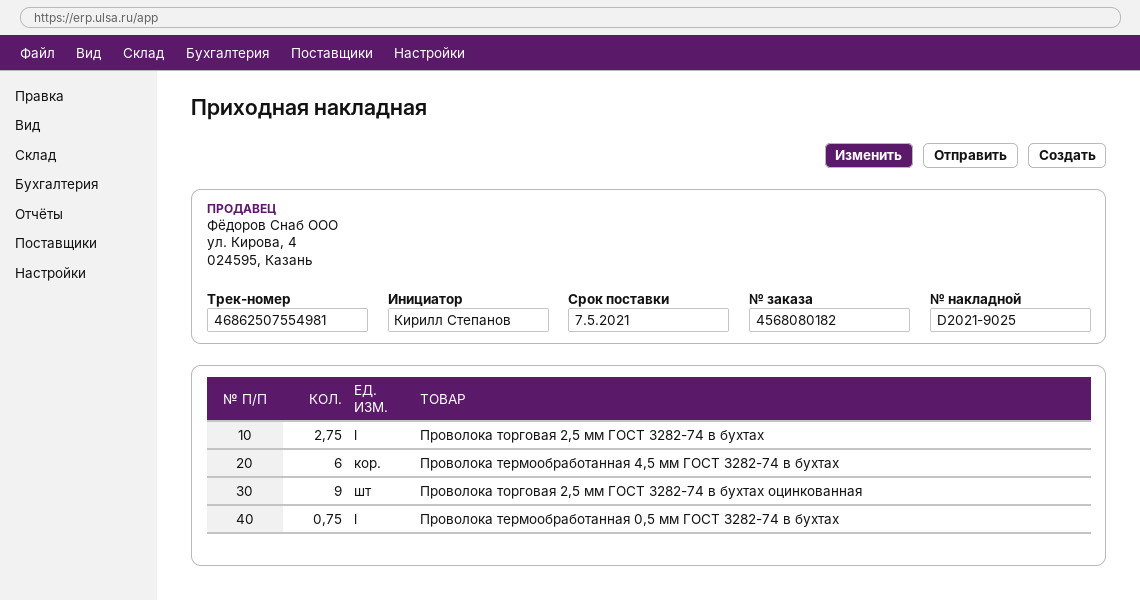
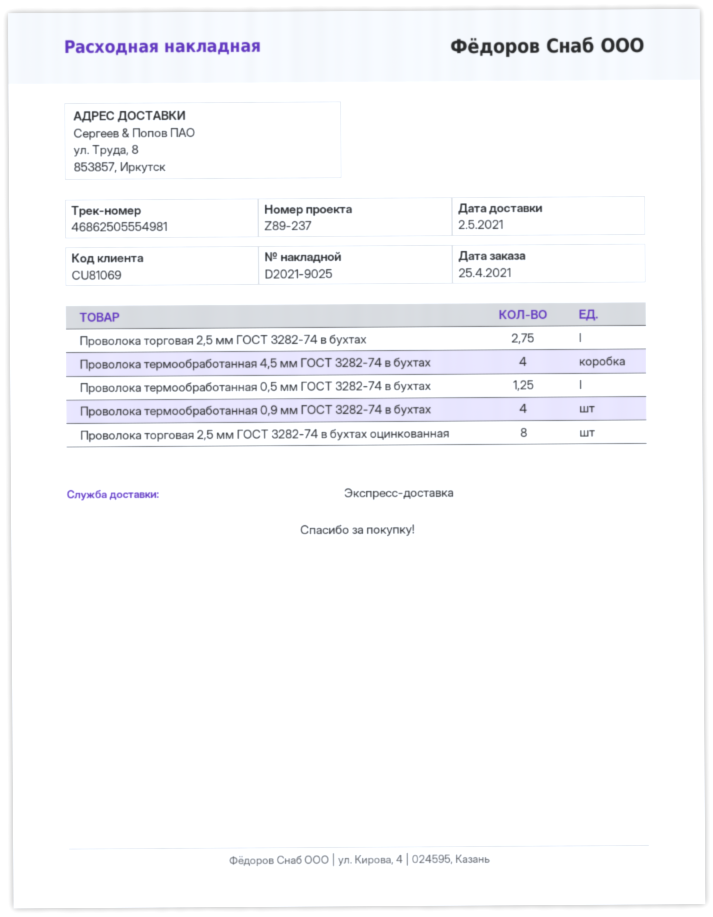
delivery date: 2021-05-07 -> 2021-05-02
tracking number: 46862507554981 -> 46862505554981
Проволока термообработанная 4,5 мм ГОСТ 3282-74 в бухтах: 6 -> 4
Проволока торговая 2,5 мм ГОСТ 3282-74 в бухтах оцинкованная: 9 -> 8
Проволока термообработанная 0,5 мм ГОСТ 3282-74 в бухтах: 0.75 -> 1.25
Проволока термообработанная 0,9 мм ГОСТ 3282-74 в бухтах: none -> 4

